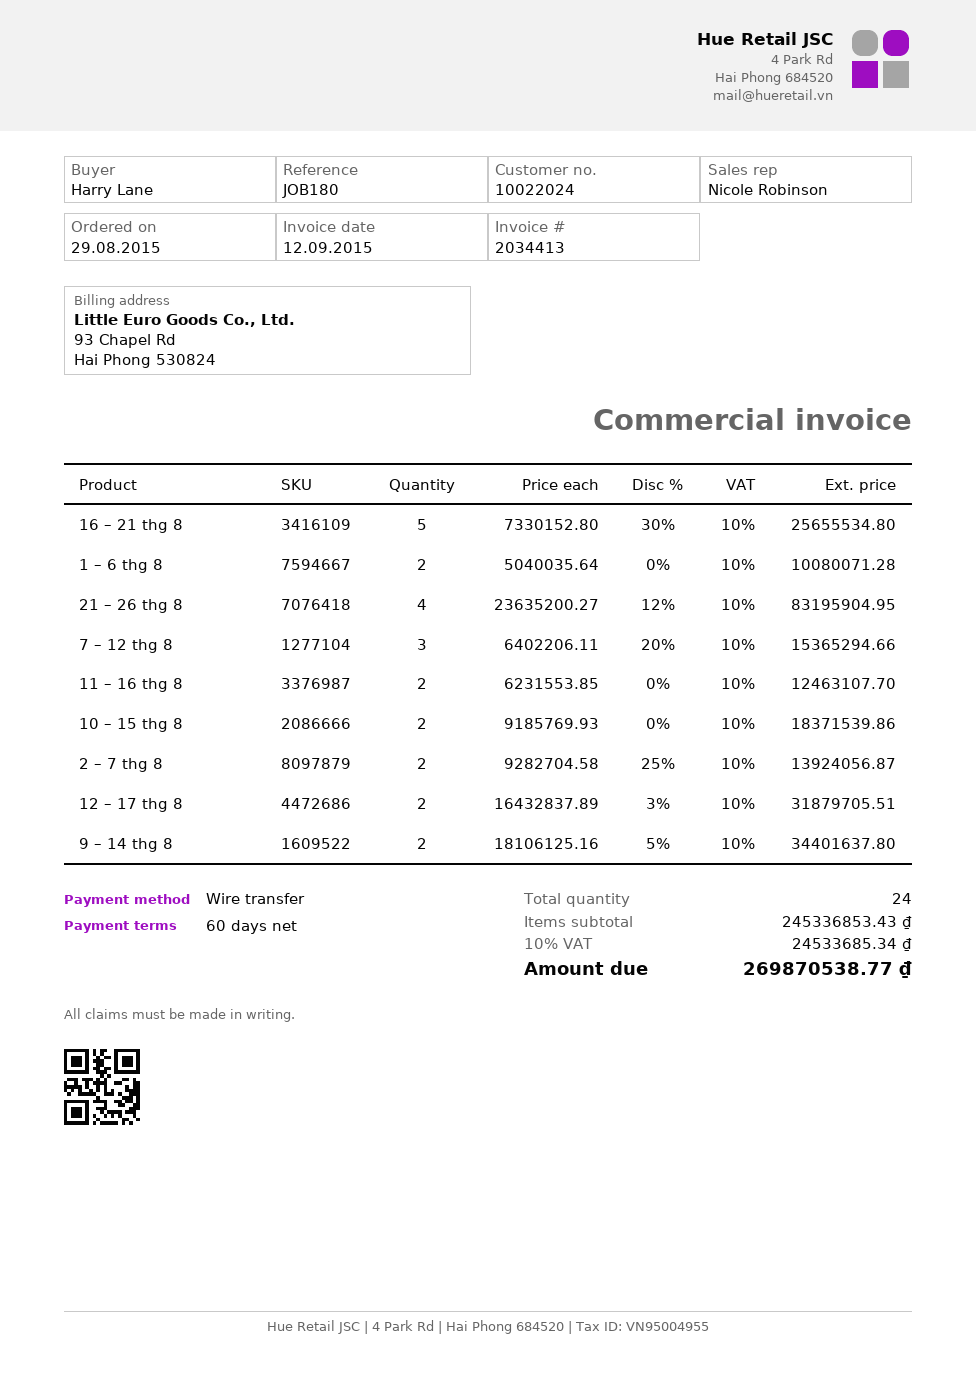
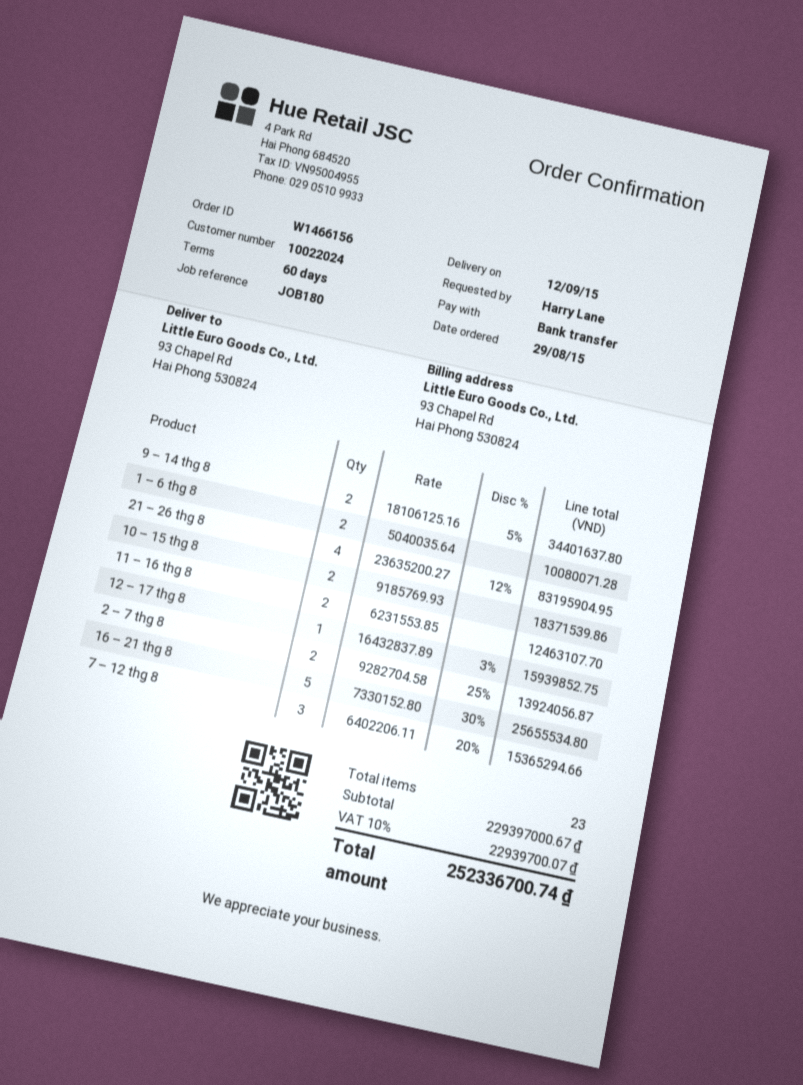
12 – 17 thg 8: 2 x 16432837.89 - 3% = 31879705.51 -> 1 x 16432837.89 - 3% = 15939852.75
total quantity: 24 -> 23
subtotal: 245336853.43 -> 229397000.67
tax: 10% = 24533685.34 -> 10% = 22939700.07
total: 269870538.77 -> 252336700.74

